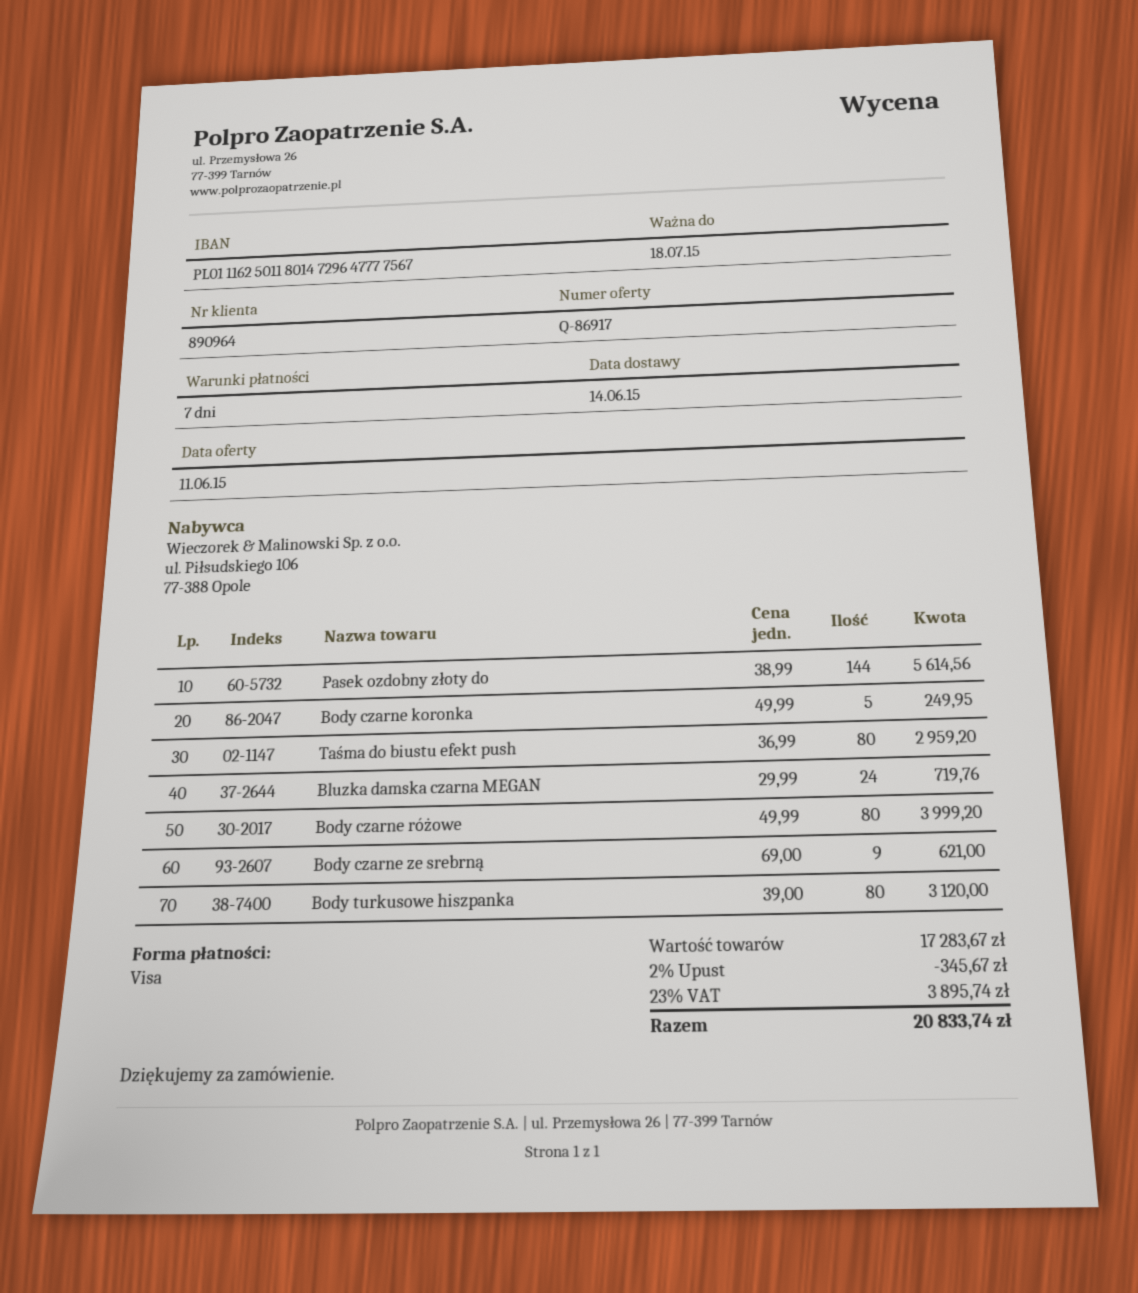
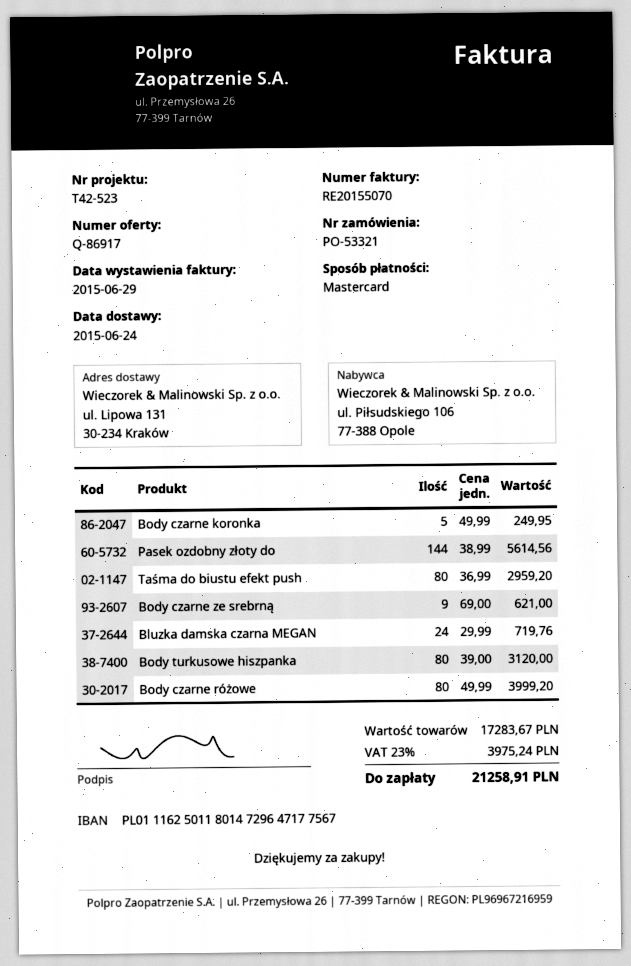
delivery date: 2015-06-14 -> 2015-06-24
payment method: Visa -> Mastercard
bank account: PL01116250118014729647777567 -> PL01116250118014729647177567
discount: 2% = 345.67 -> none
tax: 23% = 3895.74 -> 23% = 3975.24
total: 20833.74 -> 21258.91

